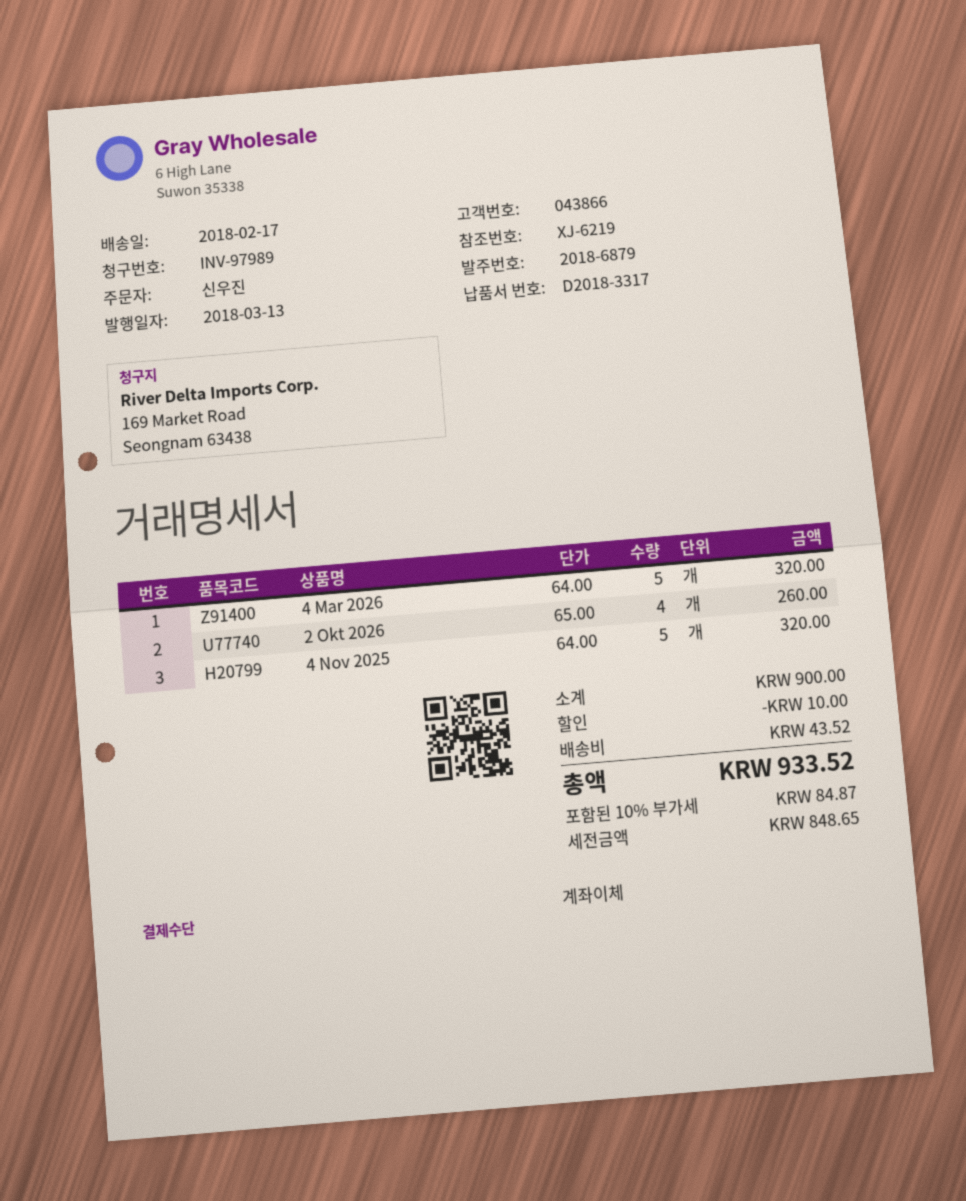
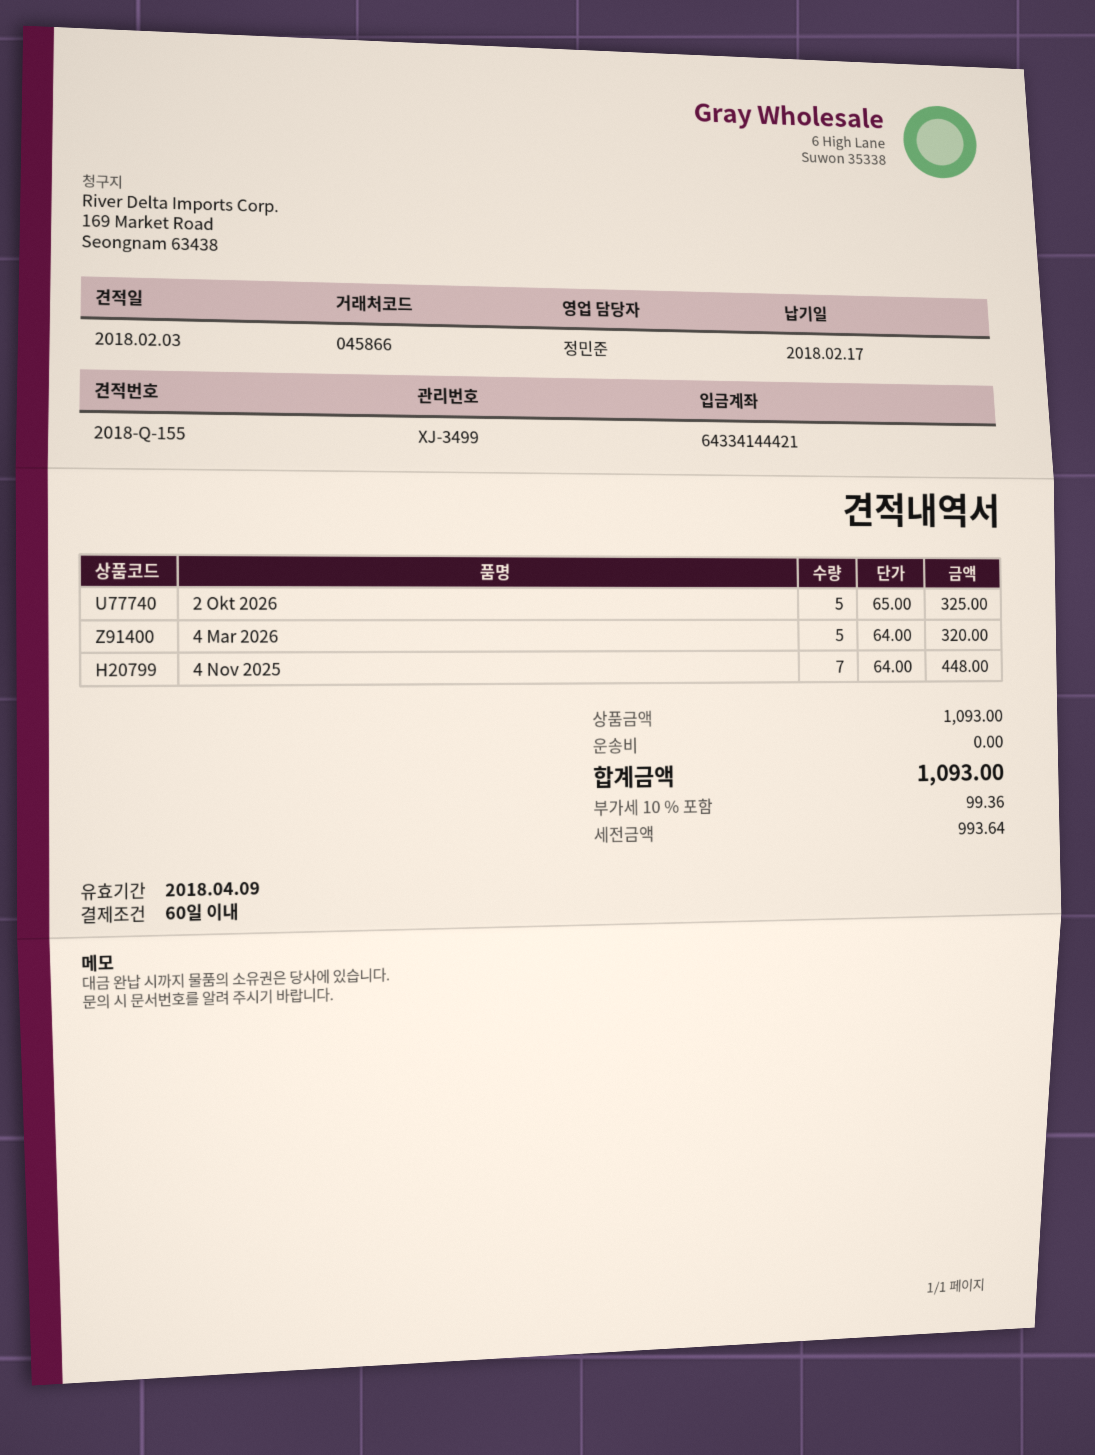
customer number: 043866 -> 045866
reference: XJ-6219 -> XJ-3499
2 Okt 2026: 4 x 65.00 = 260.00 -> 5 x 65.00 = 325.00
4 Nov 2025: 5 x 64.00 = 320.00 -> 7 x 64.00 = 448.00
subtotal: 900.00 -> 1093.00
discount: 10.00 -> none
shipping: 43.52 -> 0.00
net: 848.65 -> 993.64
tax: 10% = 84.87 -> 10% = 99.36
total: 933.52 -> 1093.00

